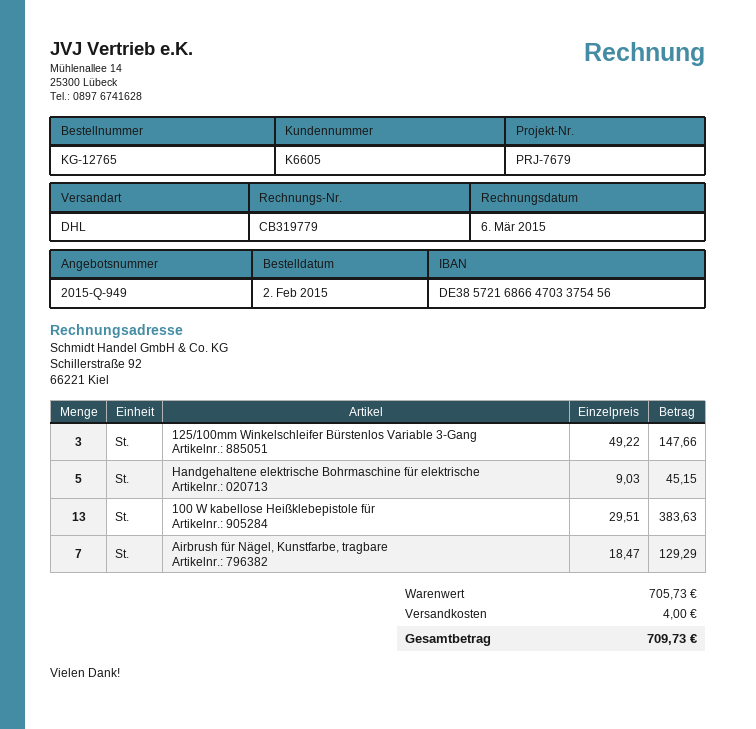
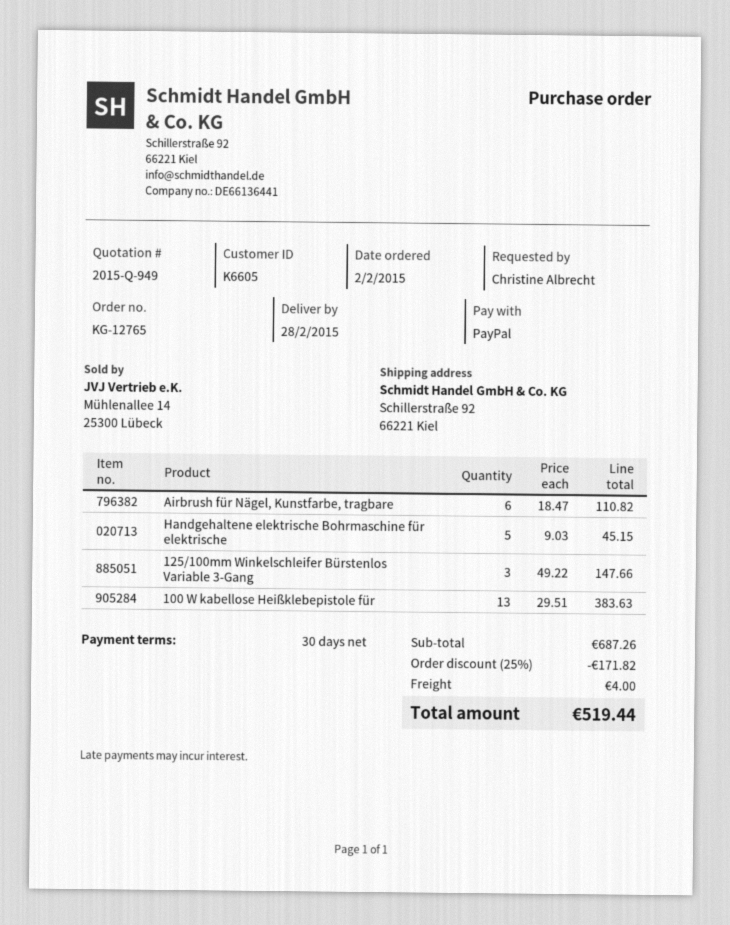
Airbrush für Nägel, Kunstfarbe, tragbare: 7 x 18.47 = 129.29 -> 6 x 18.47 = 110.82
subtotal: 705.73 -> 687.26
discount: none -> 25% = 171.82
total: 709.73 -> 519.44

